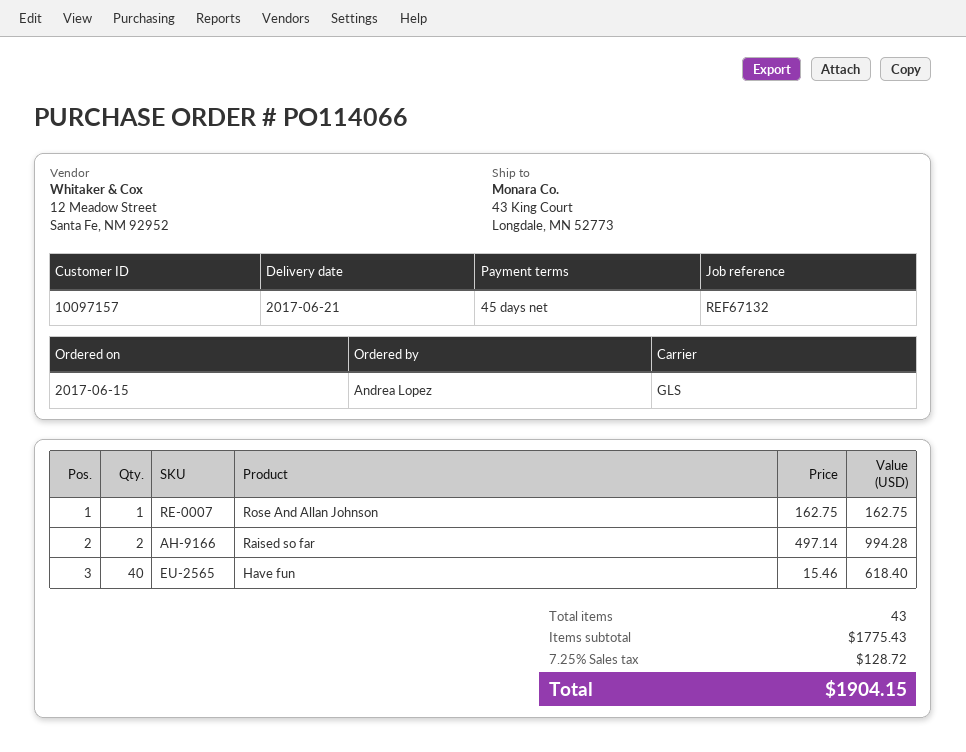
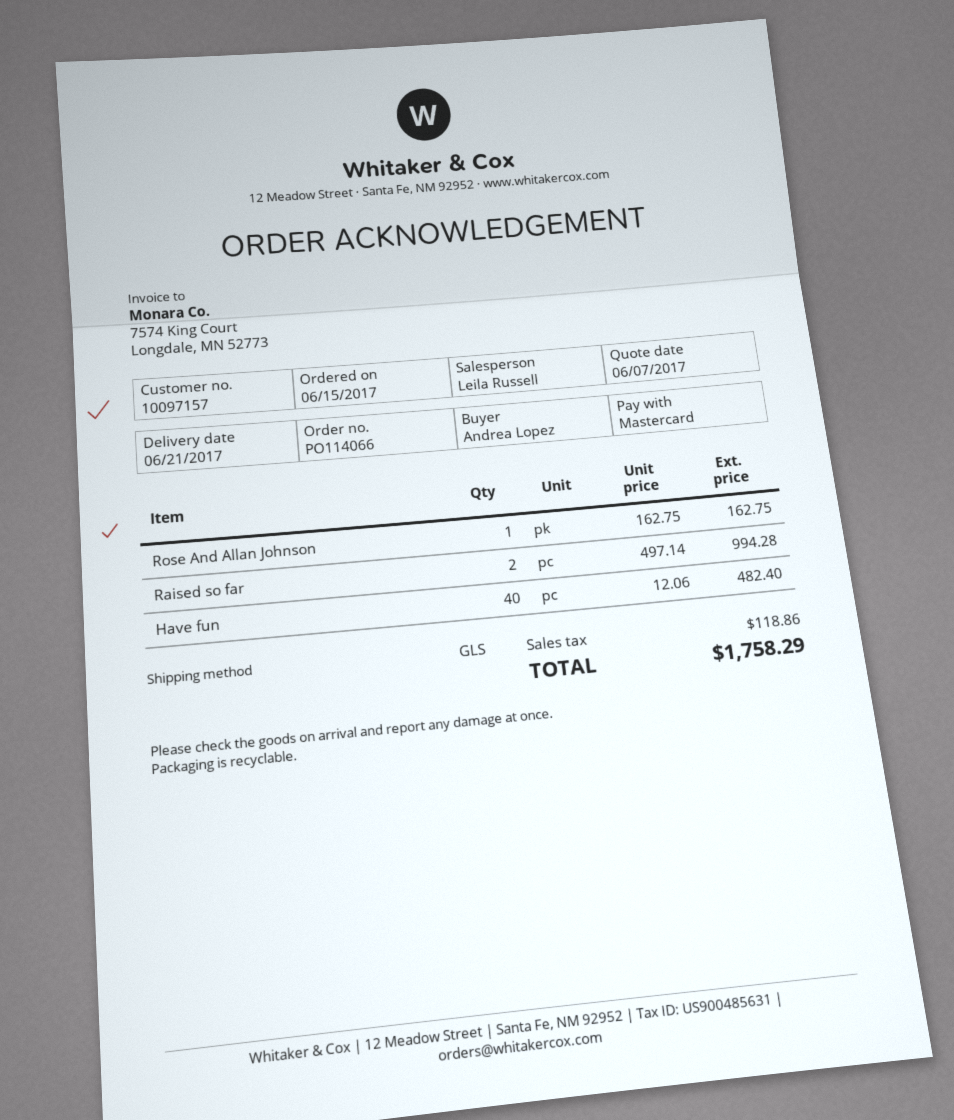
Have fun: 40 x 15.46 = 618.40 -> 40 x 12.06 = 482.40
tax: 128.72 -> 118.86
total: 1904.15 -> 1758.29

